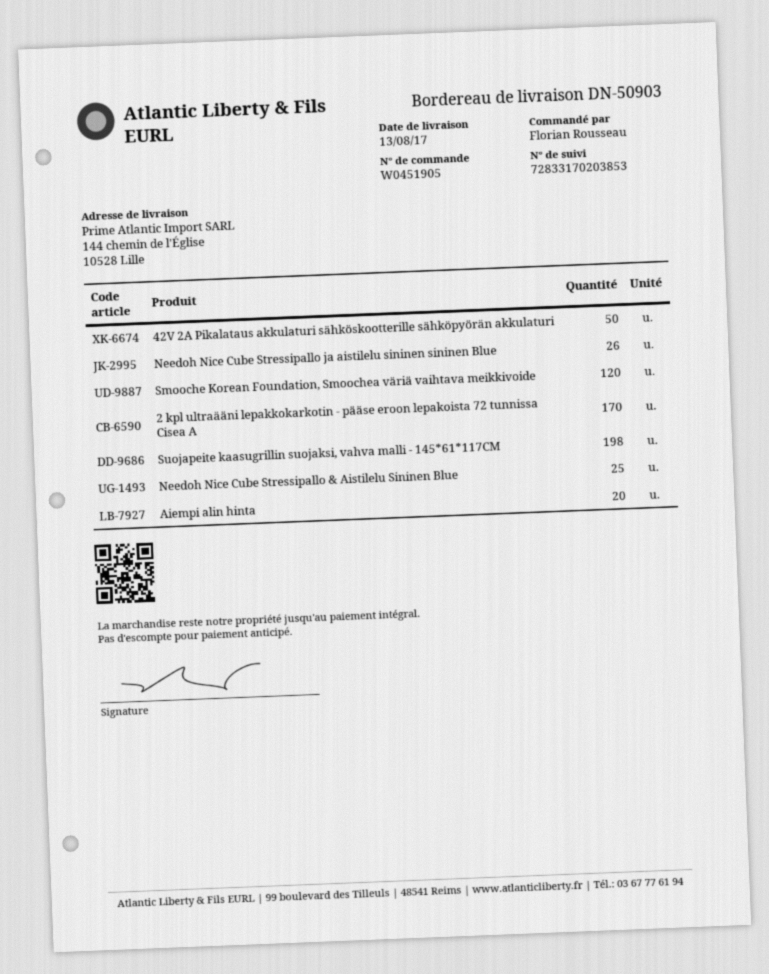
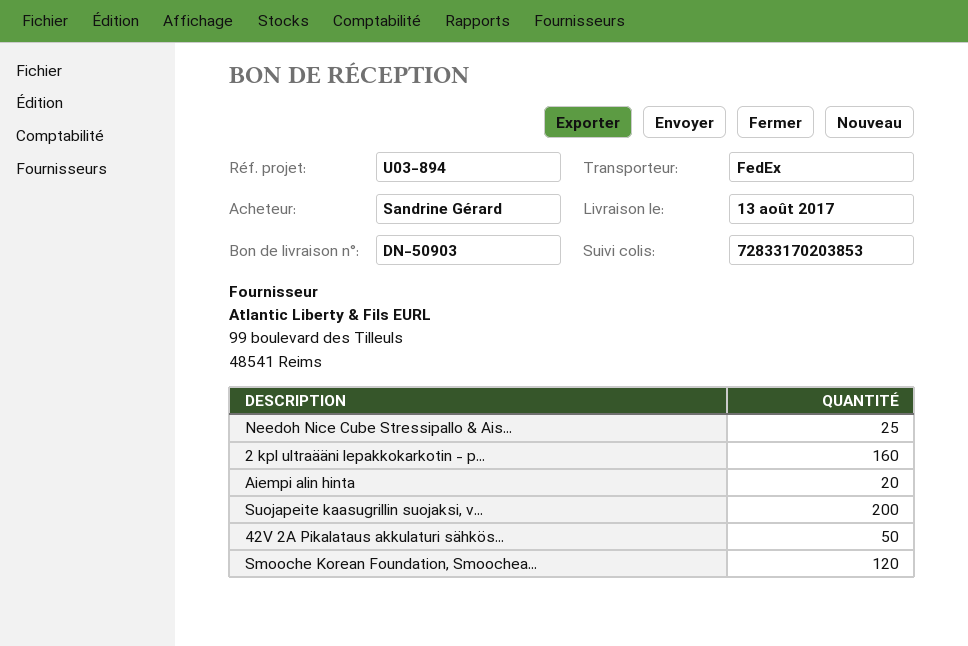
ordered by: Florian Rousseau -> Sandrine Gérard
Needoh Nice Cube Stressipallo ja aistilelu sininen sininen Blue: 26 -> none
2 kpl ultraääni lepakkokarkotin - pääse eroon lepakoista 72 tunnissa Cisea A: 170 -> 160
Suojapeite kaasugrillin suojaksi, vahva malli - 145*61*117CM: 198 -> 200

